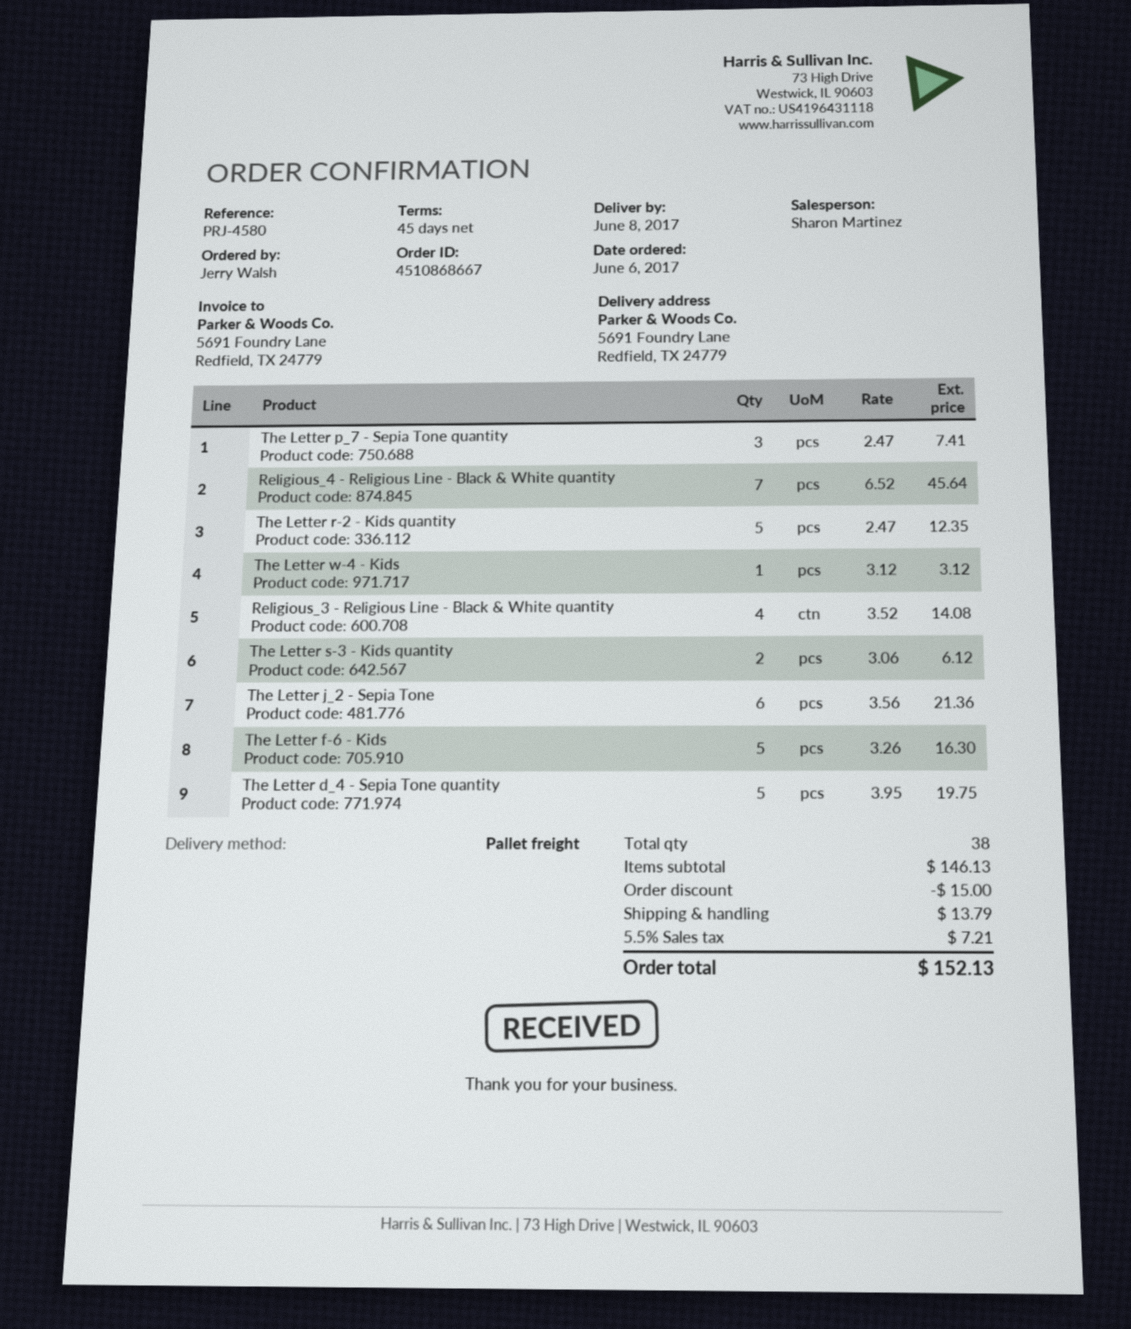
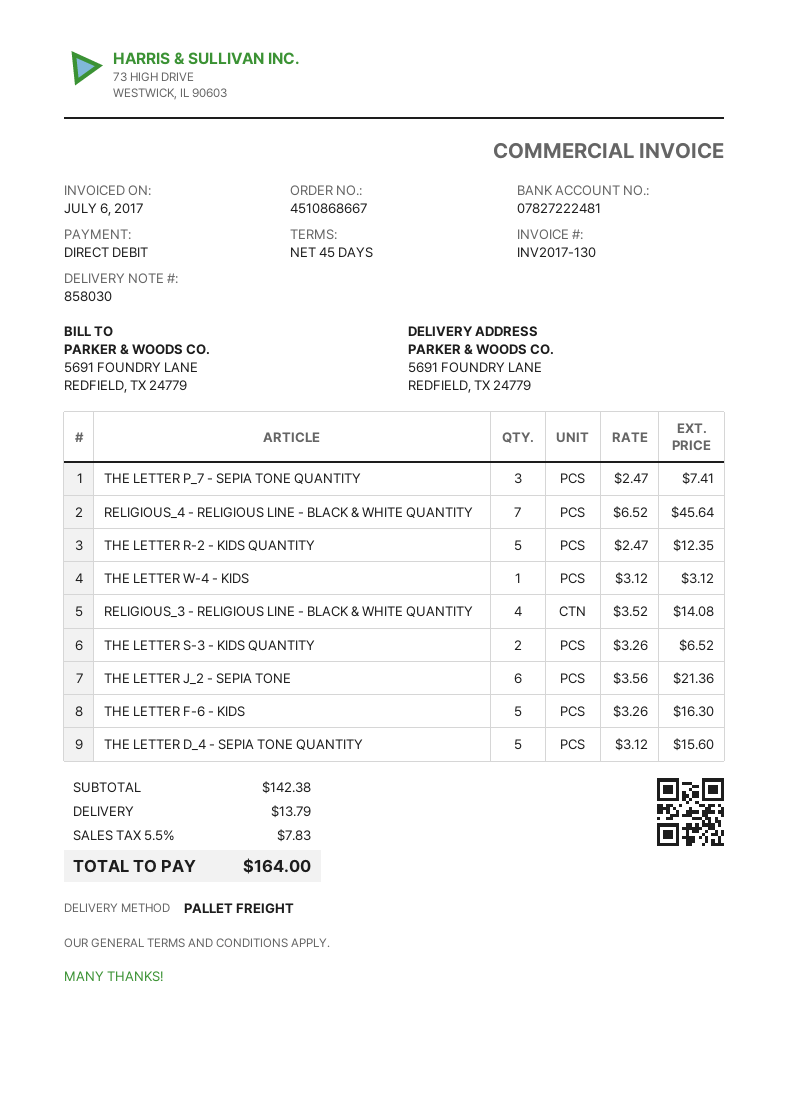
The Letter s-3 - Kids quantity: 2 x 3.06 = 6.12 -> 2 x 3.26 = 6.52
The Letter d_4 - Sepia Tone quantity: 5 x 3.95 = 19.75 -> 5 x 3.12 = 15.60
subtotal: 146.13 -> 142.38
discount: 15.00 -> none
tax: 5.5% = 7.21 -> 5.5% = 7.83
total: 152.13 -> 164.00

